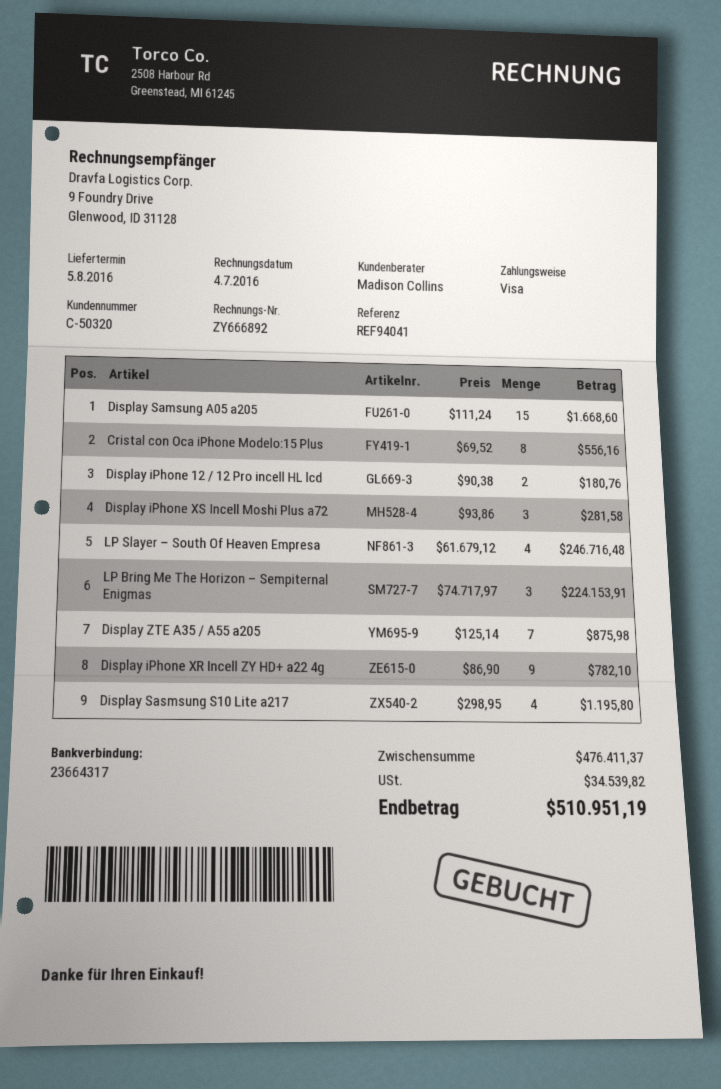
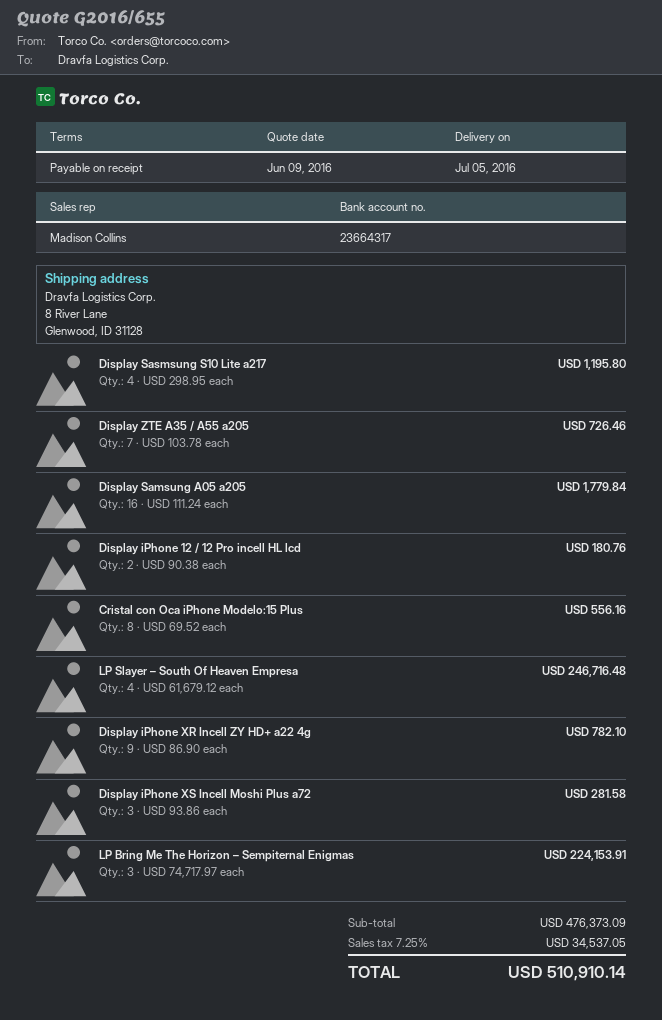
delivery date: 2016-08-05 -> 2016-07-05
Display Samsung A05 a205: 15 x 111.24 = 1668.60 -> 16 x 111.24 = 1779.84
Display ZTE A35 / A55 a205: 7 x 125.14 = 875.98 -> 7 x 103.78 = 726.46
subtotal: 476411.37 -> 476373.09
tax: 34539.82 -> 34537.05
total: 510951.19 -> 510910.14

